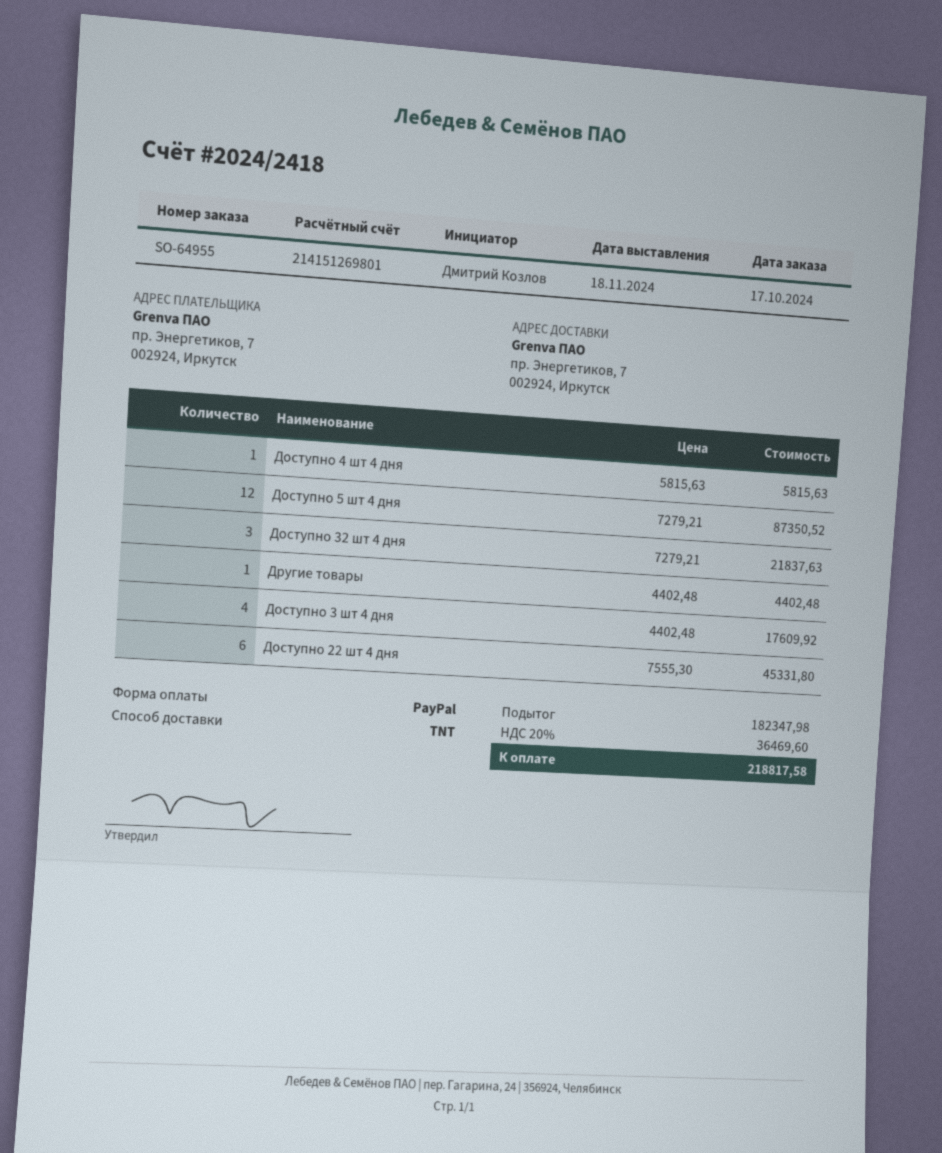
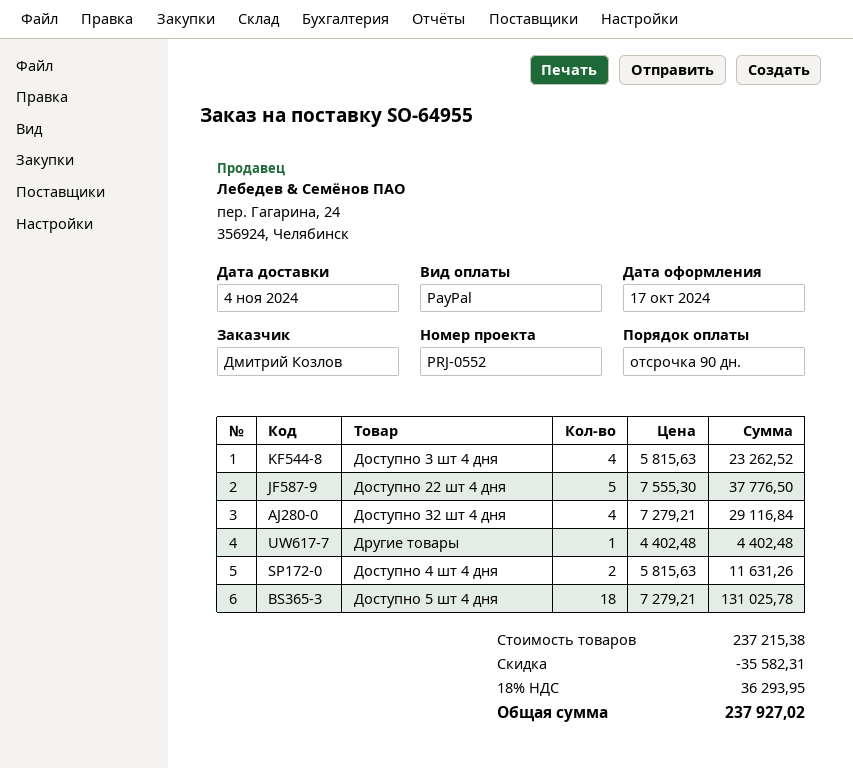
Доступно 4 шт 4 дня: 1 x 5815.63 = 5815.63 -> 2 x 5815.63 = 11631.26
Доступно 5 шт 4 дня: 12 x 7279.21 = 87350.52 -> 18 x 7279.21 = 131025.78
Доступно 32 шт 4 дня: 3 x 7279.21 = 21837.63 -> 4 x 7279.21 = 29116.84
Доступно 3 шт 4 дня: 4 x 4402.48 = 17609.92 -> 4 x 5815.63 = 23262.52
Доступно 22 шт 4 дня: 6 x 7555.30 = 45331.80 -> 5 x 7555.30 = 37776.50
subtotal: 182347.98 -> 237215.38
discount: none -> 35582.31
tax: 20% = 36469.60 -> 18% = 36293.95
total: 218817.58 -> 237927.02

